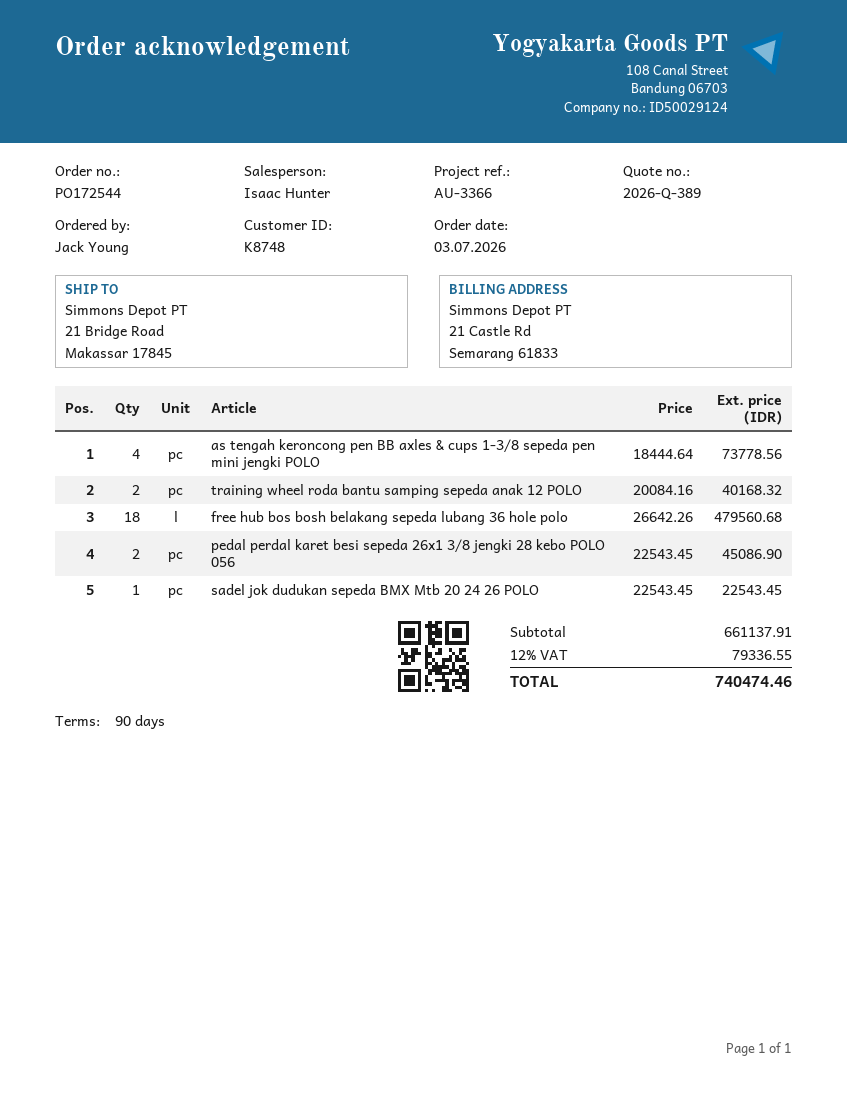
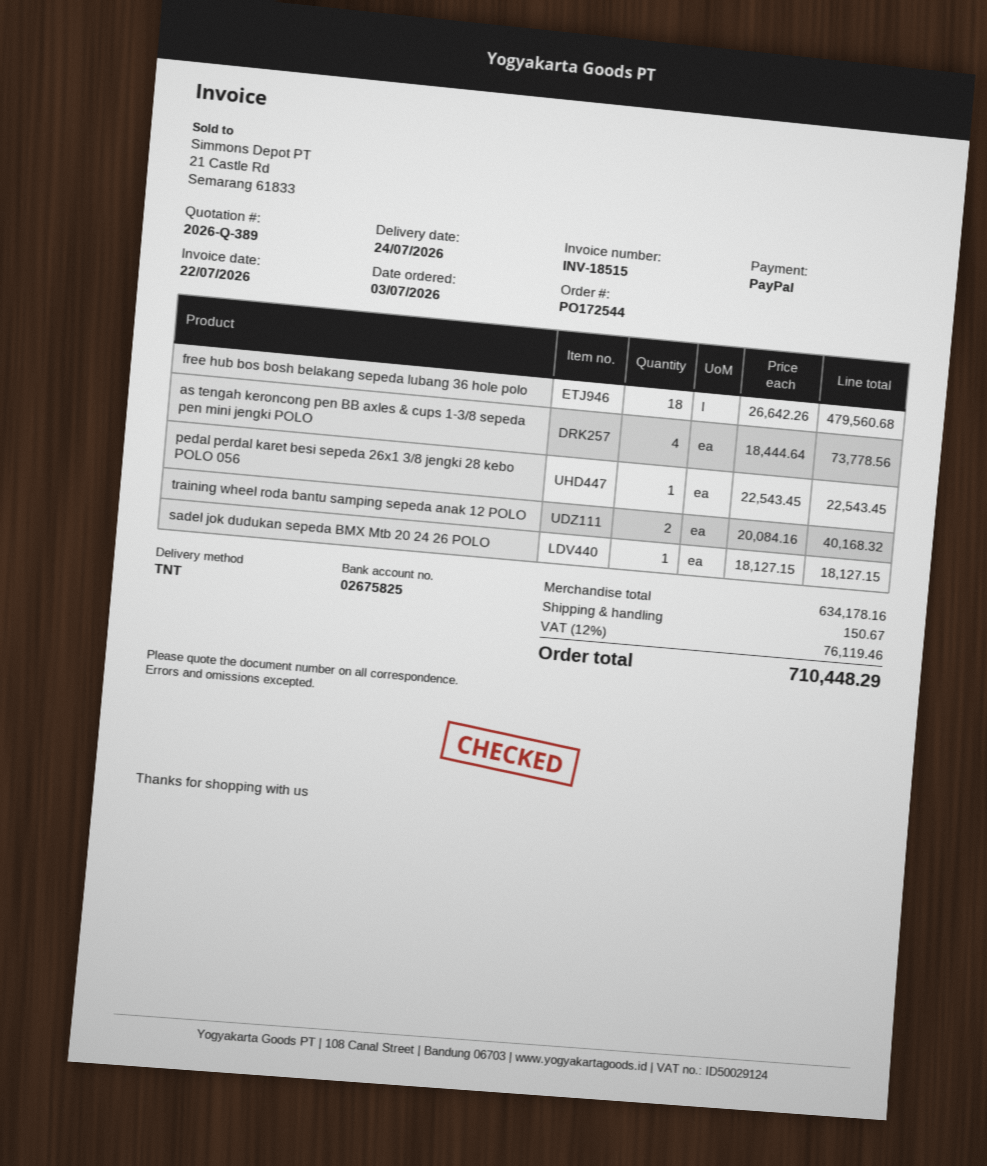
pedal perdal karet besi sepeda 26x1 3/8 jengki 28 kebo POLO 056: 2 x 22543.45 = 45086.90 -> 1 x 22543.45 = 22543.45
sadel jok dudukan sepeda BMX Mtb 20 24 26 POLO: 1 x 22543.45 = 22543.45 -> 1 x 18127.15 = 18127.15
subtotal: 661137.91 -> 634178.16
shipping: none -> 150.67
tax: 12% = 79336.55 -> 12% = 76119.46
total: 740474.46 -> 710448.29

